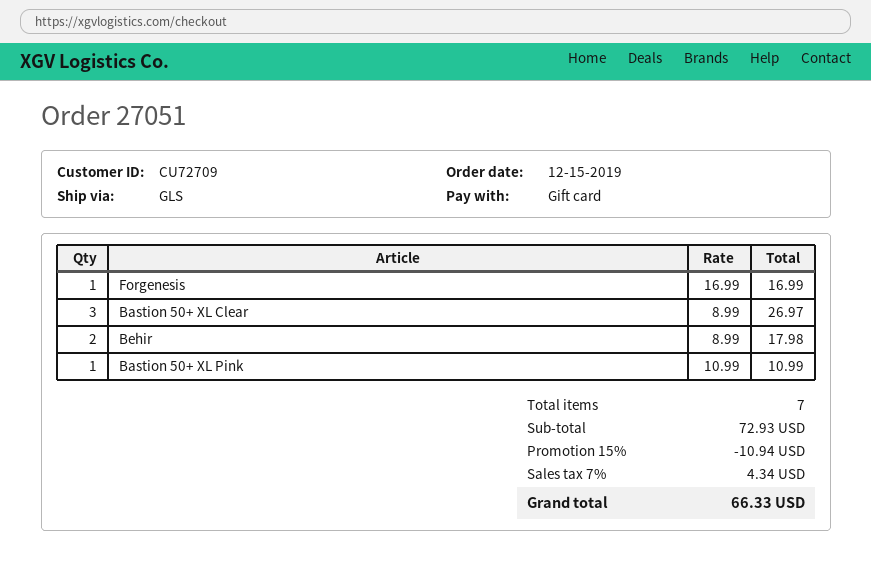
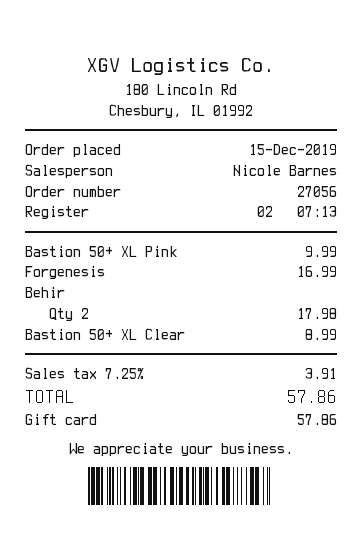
order number: 27051 -> 27056
Bastion 50+ XL Clear: 3 for 26.97 -> 1 for 8.99
Bastion 50+ XL Pink: 1 for 10.99 -> 1 for 9.99
discount: 15% = 10.94 -> none
tax: 7% = 4.34 -> 7.25% = 3.91
total: 66.33 -> 57.86

